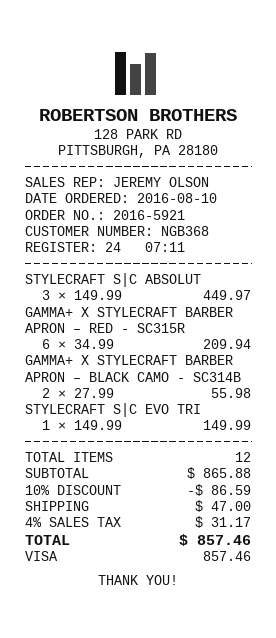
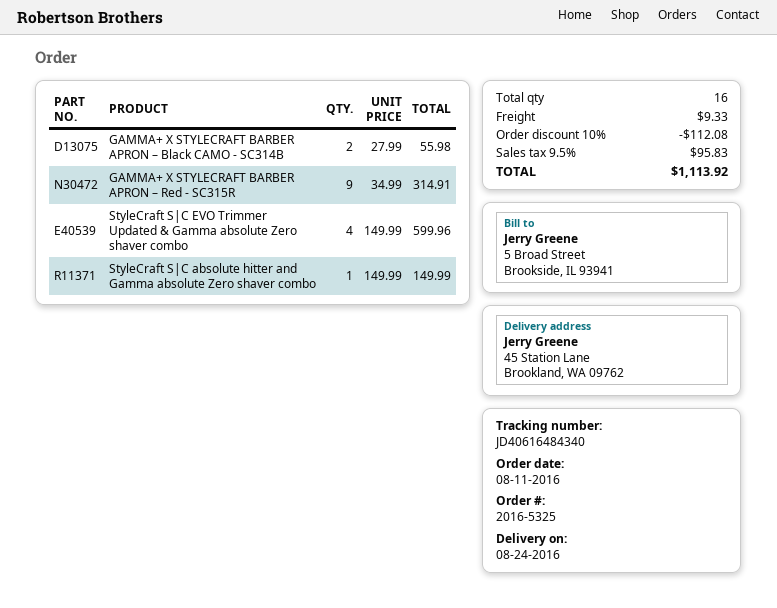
order number: 2016-5921 -> 2016-5325
order date: 2016-08-10 -> 2016-08-11
STYLECRAFT S|C ABSOLUT: 3 x 149.99 = 449.97 -> 1 x 149.99 = 149.99
GAMMA+ X STYLECRAFT BARBER APRON – RED - SC315R: 6 x 34.99 = 209.94 -> 9 x 34.99 = 314.91
STYLECRAFT S|C EVO TRI: 1 x 149.99 = 149.99 -> 4 x 149.99 = 599.96
total quantity: 12 -> 16
discount: 10% = 86.59 -> 10% = 112.08
shipping: 47.00 -> 9.33
tax: 4% = 31.17 -> 9.5% = 95.83
total: 857.46 -> 1113.92

